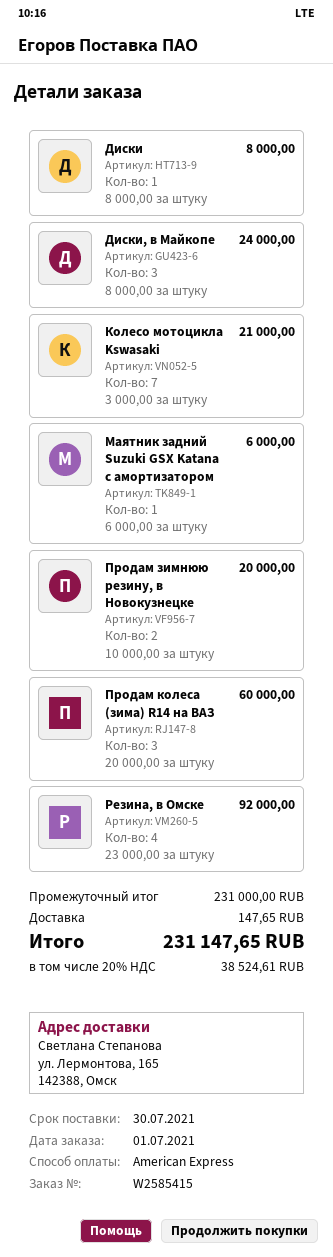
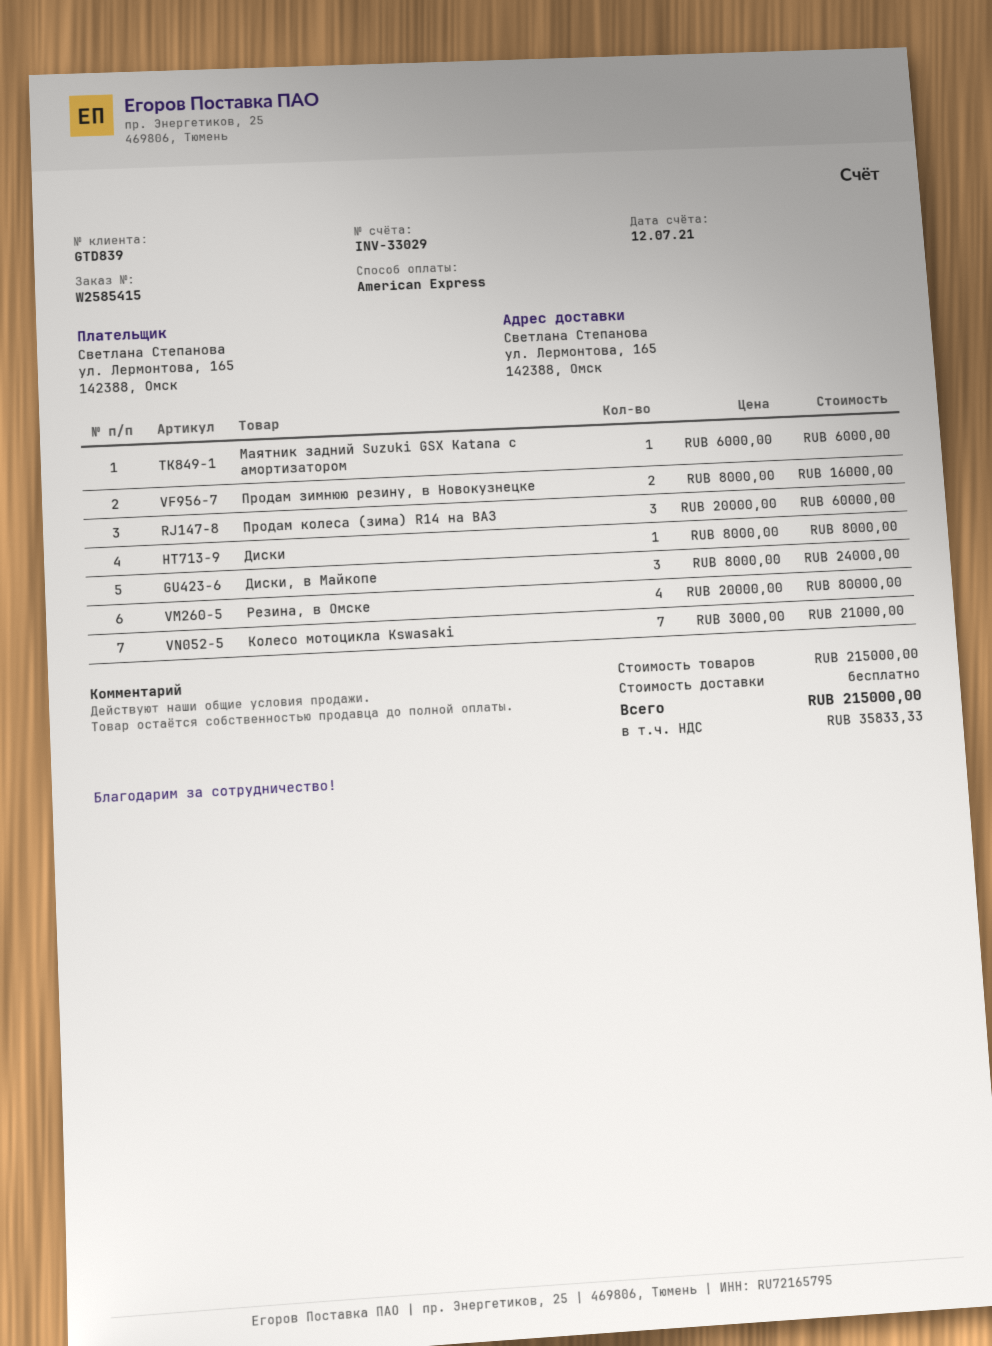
Продам зимнюю резину, в Новокузнецке: 2 x 10000.00 = 20000.00 -> 2 x 8000.00 = 16000.00
Резина, в Омске: 4 x 23000.00 = 92000.00 -> 4 x 20000.00 = 80000.00
subtotal: 231000.00 -> 215000.00
shipping: 147.65 -> 0.00
tax: 38524.61 -> 35833.33
total: 231147.65 -> 215000.00

